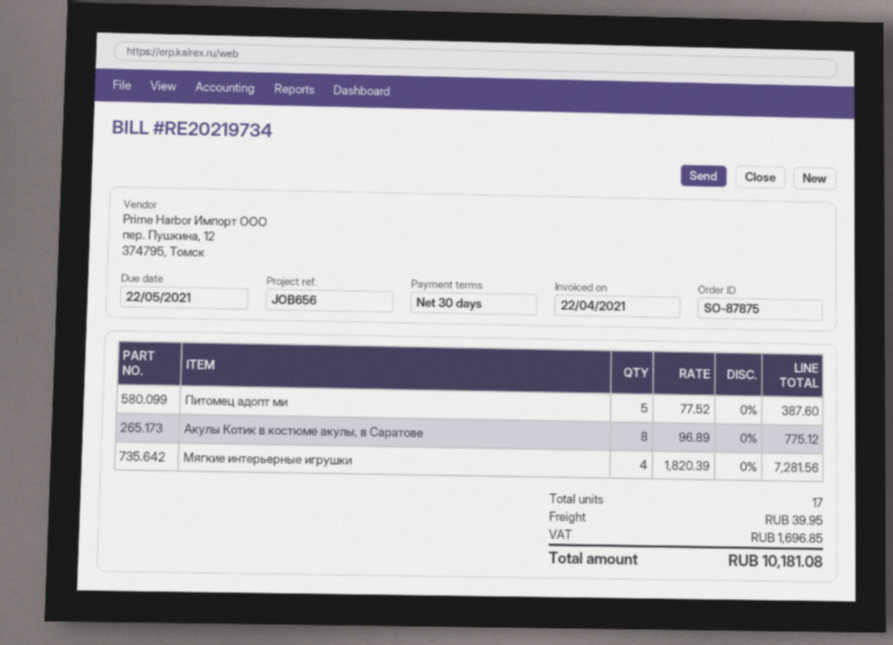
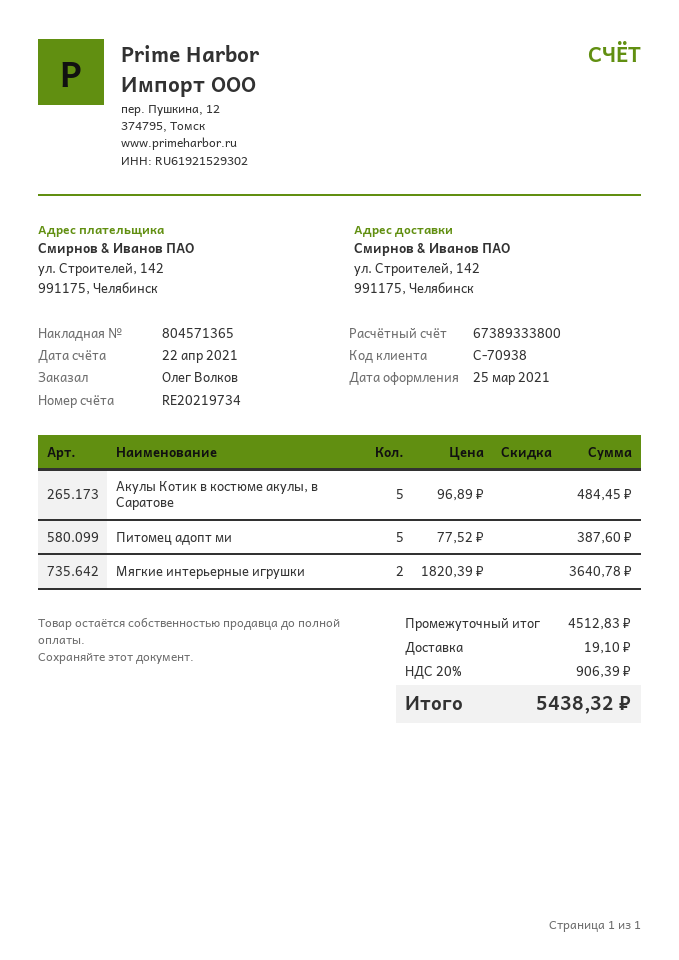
Акулы Котик в костюме акулы, в Саратове: 8 x 96.89 = 775.12 -> 5 x 96.89 = 484.45
Мягкие интерьерные игрушки: 4 x 1820.39 = 7281.56 -> 2 x 1820.39 = 3640.78
shipping: 39.95 -> 19.10
tax: 1696.85 -> 906.39
total: 10181.08 -> 5438.32

